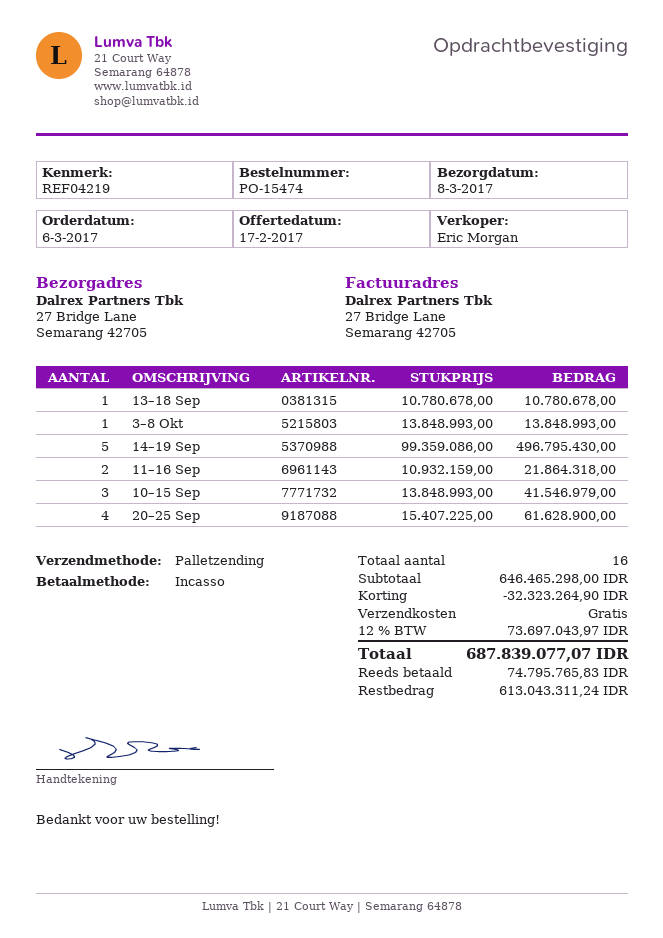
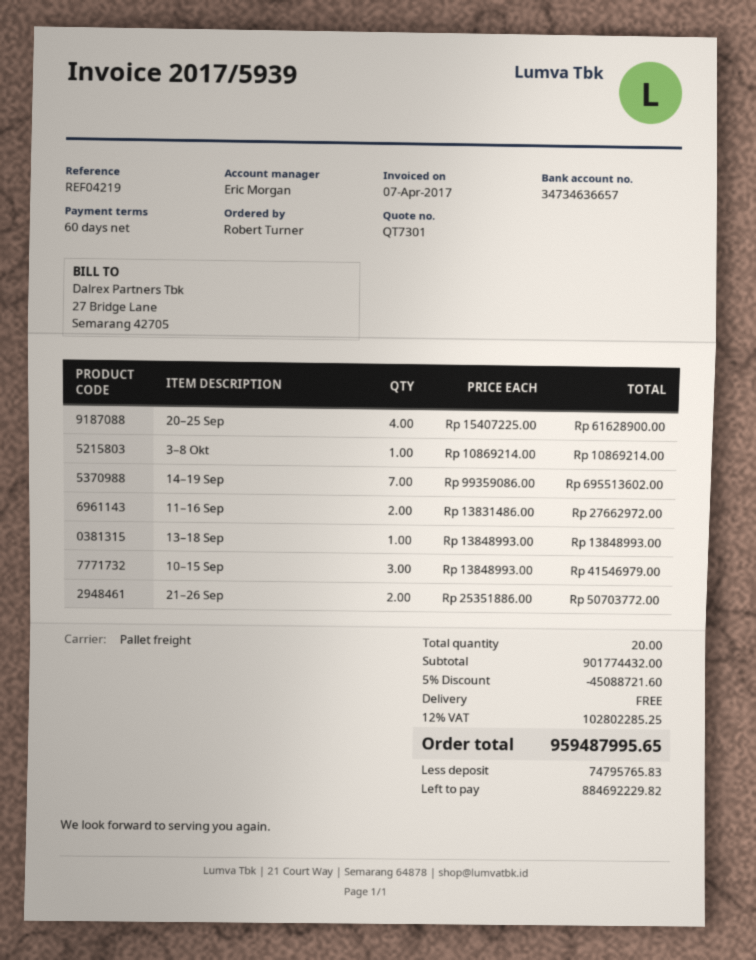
13–18 Sep: 1 x 10780678.00 = 10780678.00 -> 1 x 13848993.00 = 13848993.00
3–8 Okt: 1 x 13848993.00 = 13848993.00 -> 1 x 10869214.00 = 10869214.00
14–19 Sep: 5 x 99359086.00 = 496795430.00 -> 7 x 99359086.00 = 695513602.00
11–16 Sep: 2 x 10932159.00 = 21864318.00 -> 2 x 13831486.00 = 27662972.00
21–26 Sep: none -> 2 x 25351886.00 = 50703772.00
total quantity: 16 -> 20
subtotal: 646465298.00 -> 901774432.00
discount: 32323264.90 -> 45088721.60
tax: 12% = 73697043.97 -> 12% = 102802285.25
total: 687839077.07 -> 959487995.65
balance: 613043311.24 -> 884692229.82

